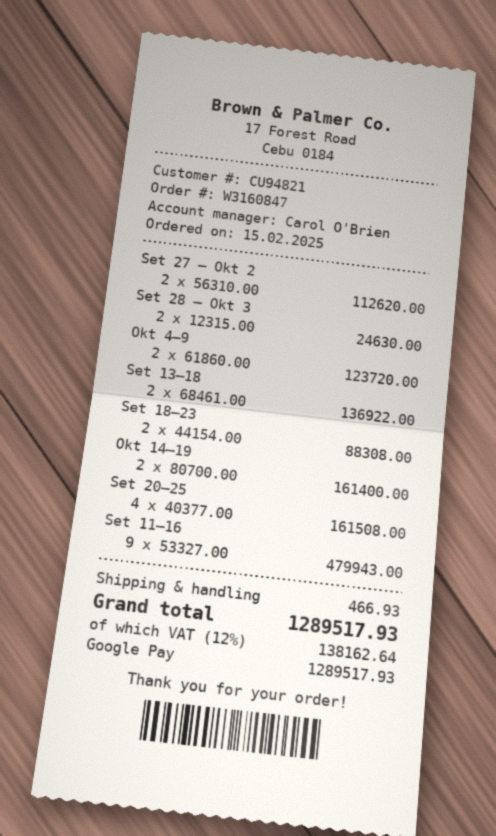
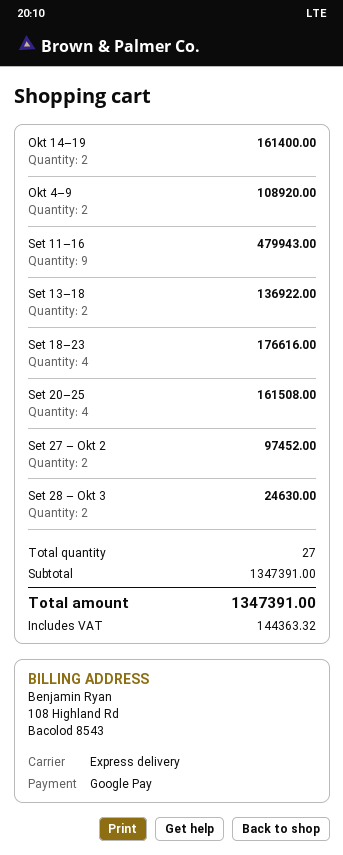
Set 27 – Okt 2: 2 for 112620.00 -> 2 for 97452.00
Okt 4–9: 2 for 123720.00 -> 2 for 108920.00
Set 18–23: 2 for 88308.00 -> 4 for 176616.00
shipping: 466.93 -> none
tax: 138162.64 -> 144363.32
total: 1289517.93 -> 1347391.00

